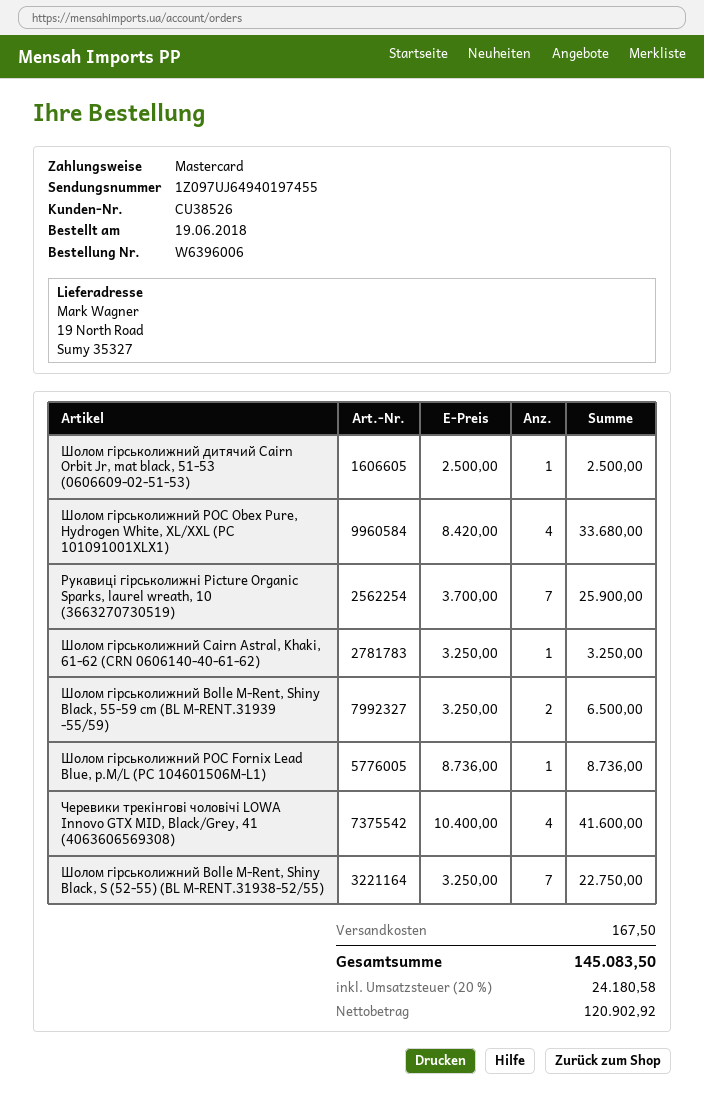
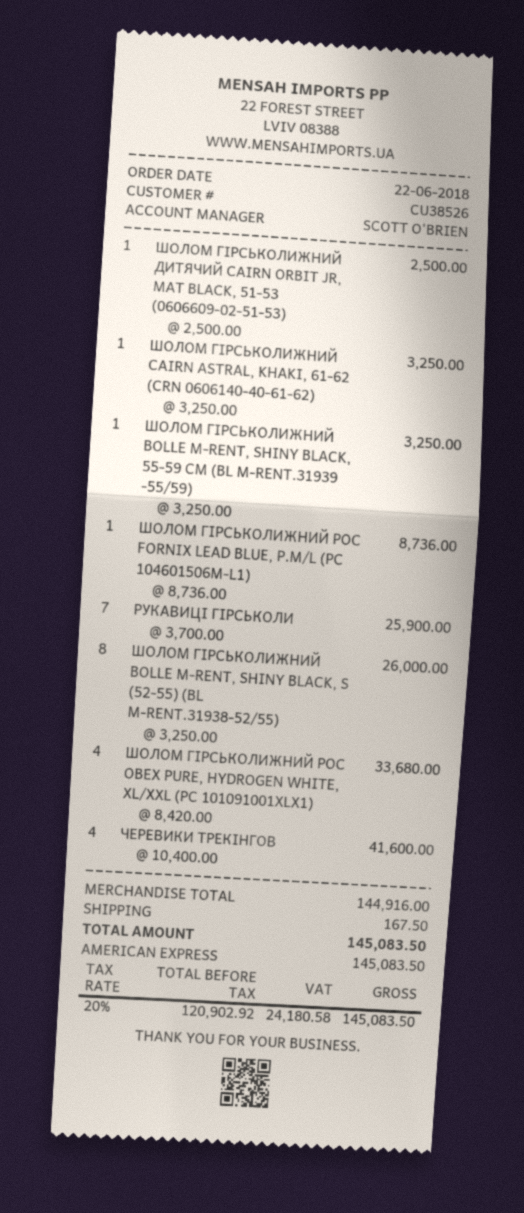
order date: 2018-06-19 -> 2018-06-22
payment method: Mastercard -> American Express
Шолом гірськолижний Bolle M-Rent, Shiny Black, 55-59 cm (BL M-RENT.31939 -55/59): 2 x 3250.00 = 6500.00 -> 1 x 3250.00 = 3250.00
Шолом гірськолижний Bolle M-Rent, Shiny Black, S (52-55) (BL M-RENT.31938-52/55): 7 x 3250.00 = 22750.00 -> 8 x 3250.00 = 26000.00

